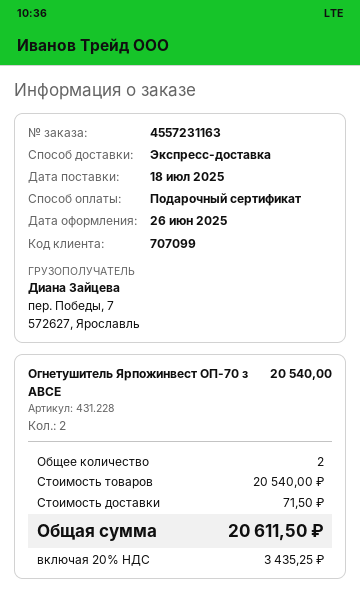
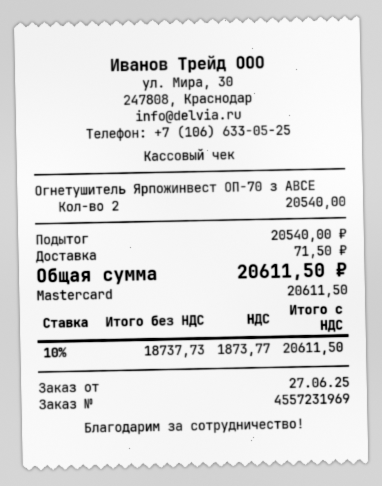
order number: 4557231163 -> 4557231969
order date: 2025-06-26 -> 2025-06-27
payment method: gift card -> Mastercard
tax: 20% = 3435.25 -> 10% = 1873.77

